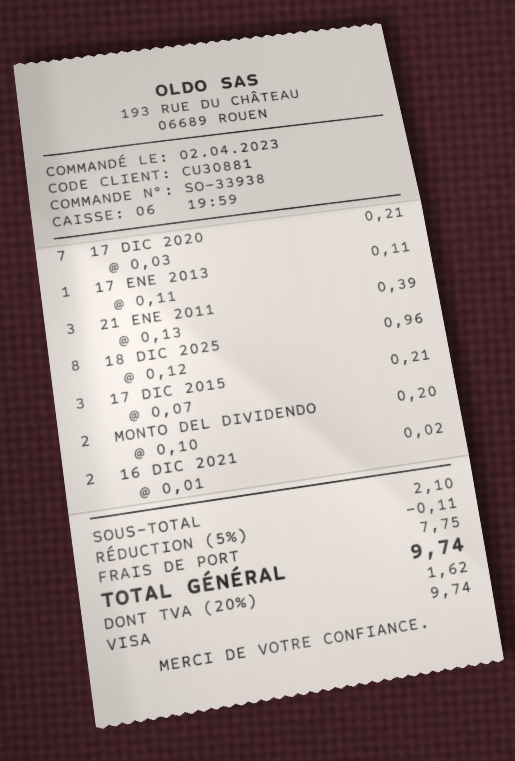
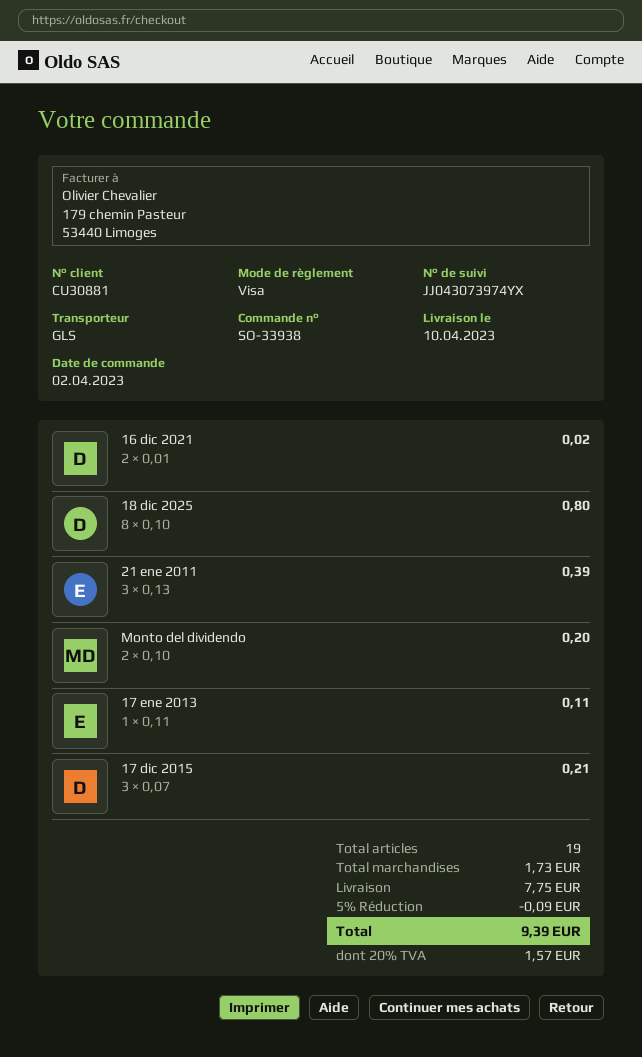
17 DIC 2020: 7 x 0.03 = 0.21 -> none
18 DIC 2025: 8 x 0.12 = 0.96 -> 8 x 0.10 = 0.80
subtotal: 2.10 -> 1.73
discount: 5% = 0.11 -> 5% = 0.09
tax: 20% = 1.62 -> 20% = 1.57
total: 9.74 -> 9.39

